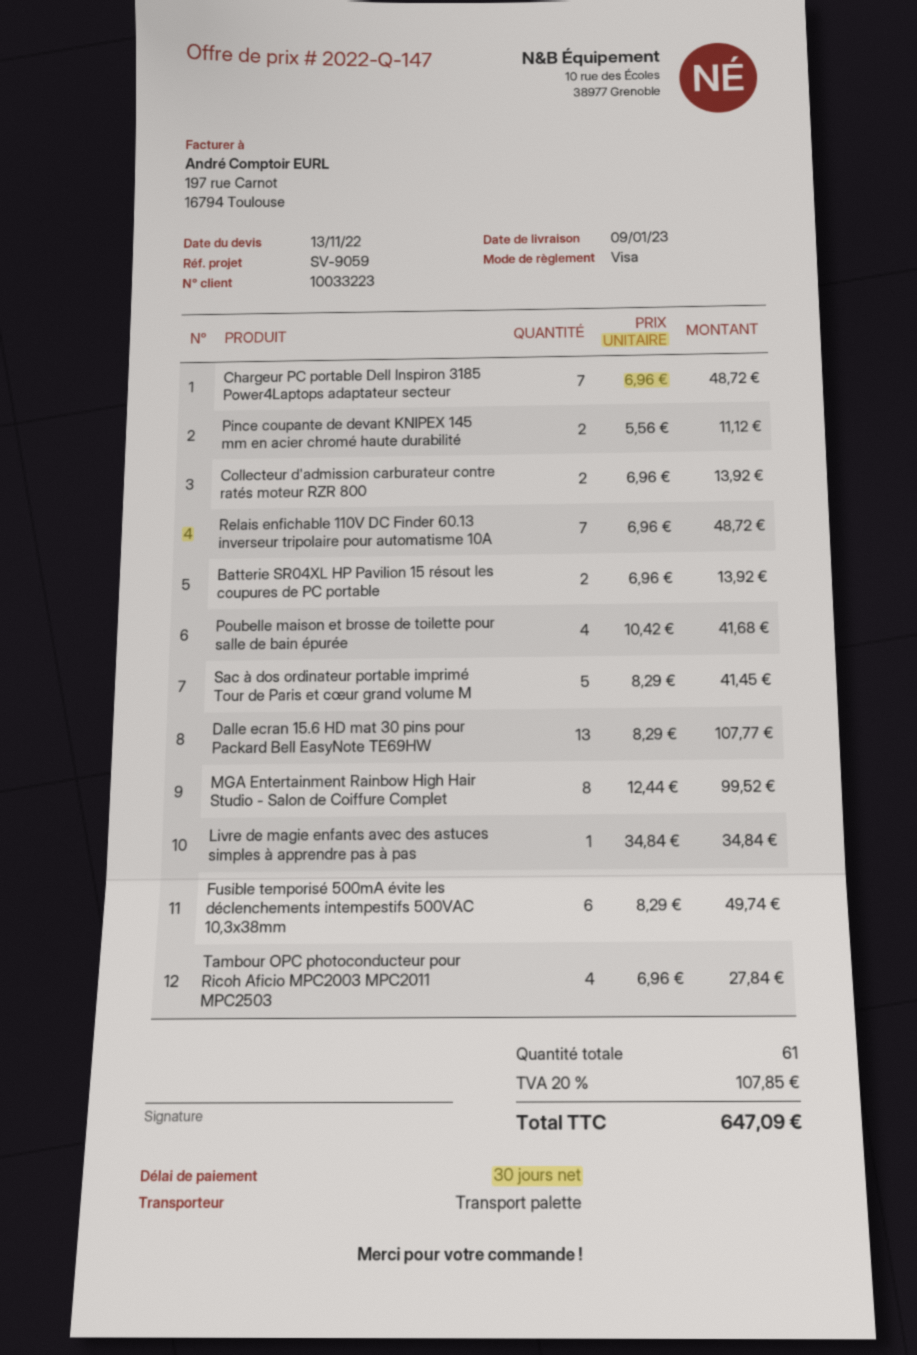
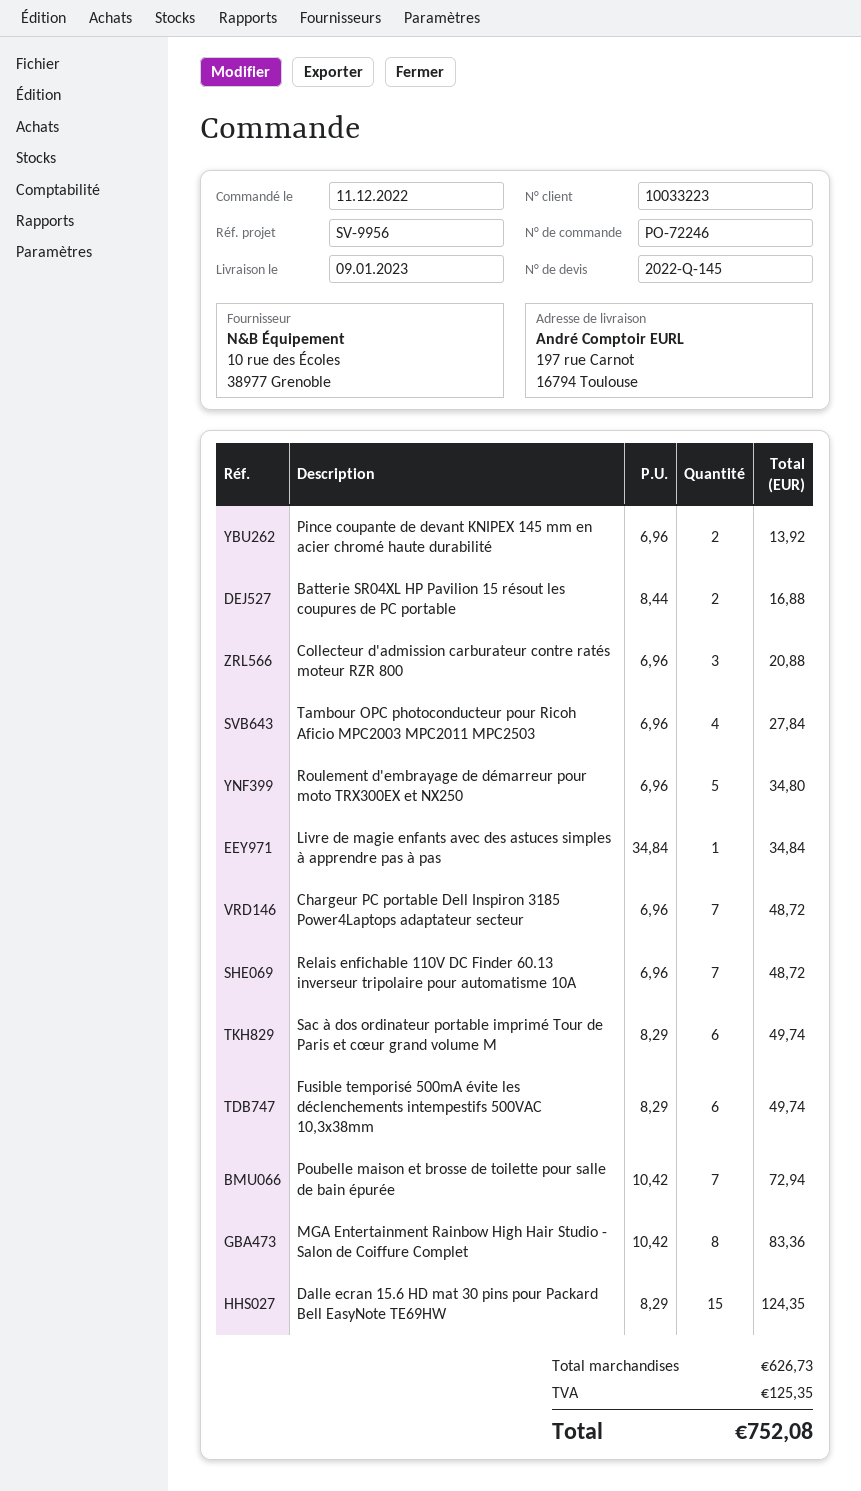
quote number: 2022-Q-147 -> 2022-Q-145
reference: SV-9059 -> SV-9956
Pince coupante de devant KNIPEX 145 mm en acier chromé haute durabilité: 2 x 5.56 = 11.12 -> 2 x 6.96 = 13.92
Collecteur d'admission carburateur contre ratés moteur RZR 800: 2 x 6.96 = 13.92 -> 3 x 6.96 = 20.88
Batterie SR04XL HP Pavilion 15 résout les coupures de PC portable: 2 x 6.96 = 13.92 -> 2 x 8.44 = 16.88
Poubelle maison et brosse de toilette pour salle de bain épurée: 4 x 10.42 = 41.68 -> 7 x 10.42 = 72.94
Sac à dos ordinateur portable imprimé Tour de Paris et cœur grand volume M: 5 x 8.29 = 41.45 -> 6 x 8.29 = 49.74
Dalle ecran 15.6 HD mat 30 pins pour Packard Bell EasyNote TE69HW: 13 x 8.29 = 107.77 -> 15 x 8.29 = 124.35
MGA Entertainment Rainbow High Hair Studio - Salon de Coiffure Complet: 8 x 12.44 = 99.52 -> 8 x 10.42 = 83.36
Roulement d'embrayage de démarreur pour moto TRX300EX et NX250: none -> 5 x 6.96 = 34.80
tax: 107.85 -> 125.35
total: 647.09 -> 752.08

